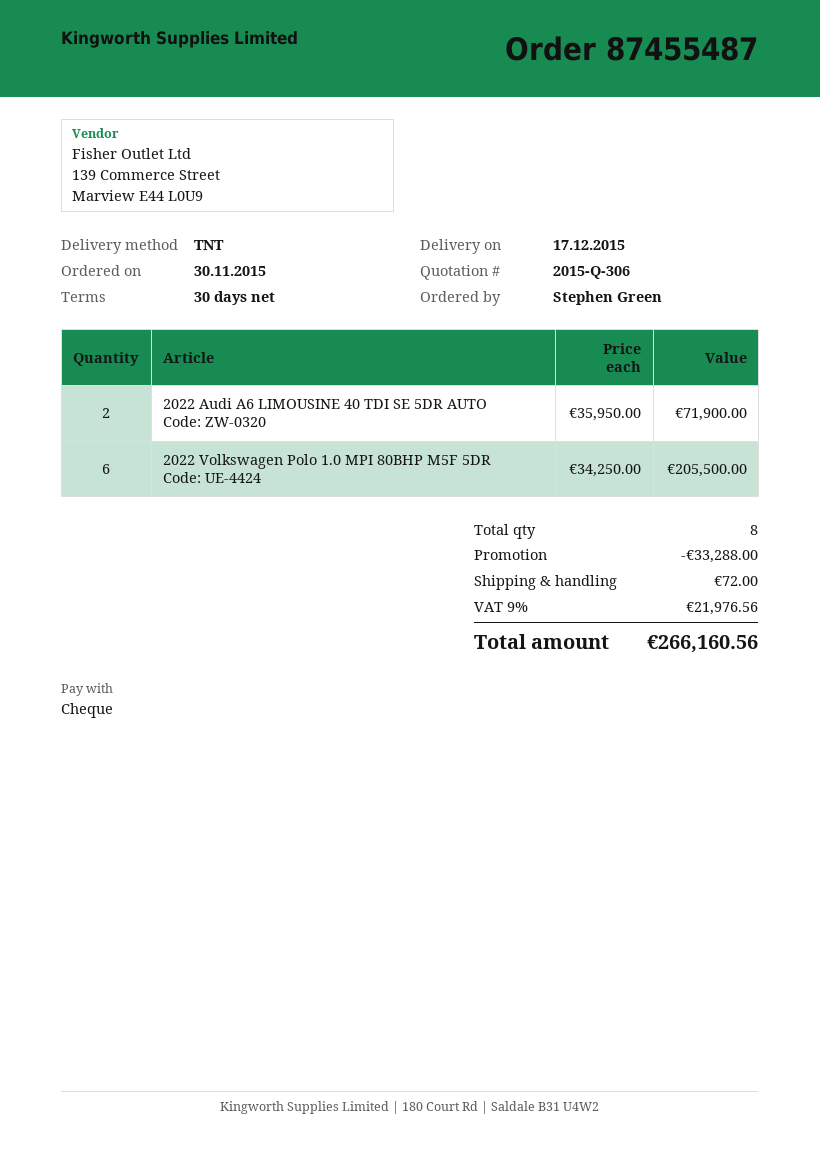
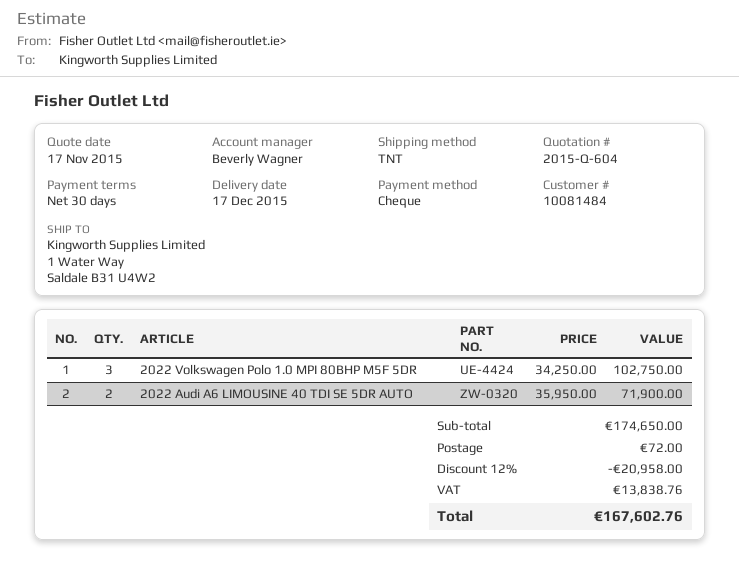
quote number: 2015-Q-306 -> 2015-Q-604
2022 Volkswagen Polo 1.0 MPI 80BHP M5F 5DR: 6 x 34250.00 = 205500.00 -> 3 x 34250.00 = 102750.00
discount: 33288.00 -> 20958.00
tax: 21976.56 -> 13838.76
total: 266160.56 -> 167602.76

